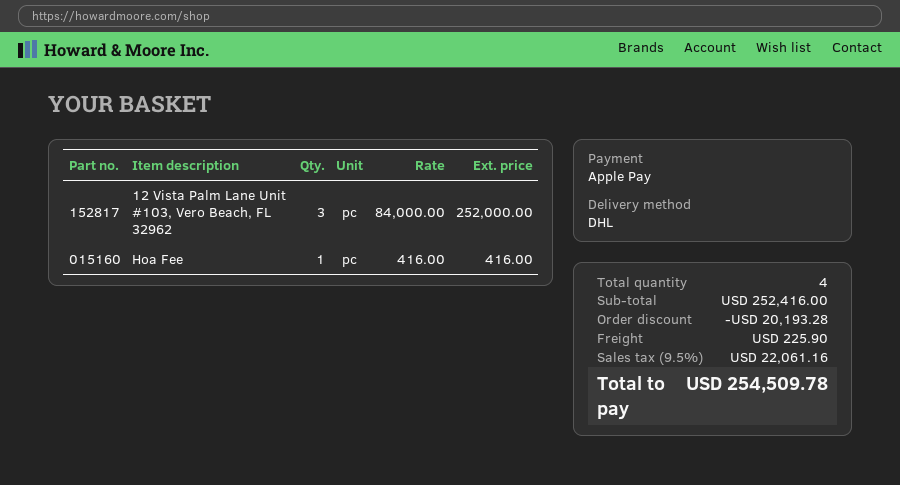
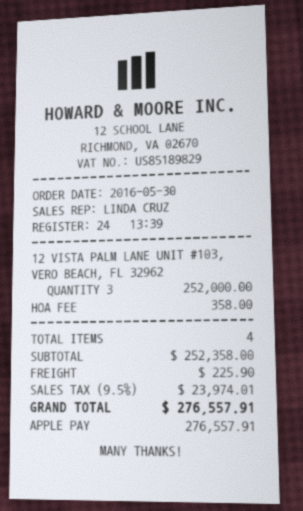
Hoa Fee: 1 for 416.00 -> 1 for 358.00
subtotal: 252416.00 -> 252358.00
discount: 20193.28 -> none
tax: 9.5% = 22061.16 -> 9.5% = 23974.01
total: 254509.78 -> 276557.91

